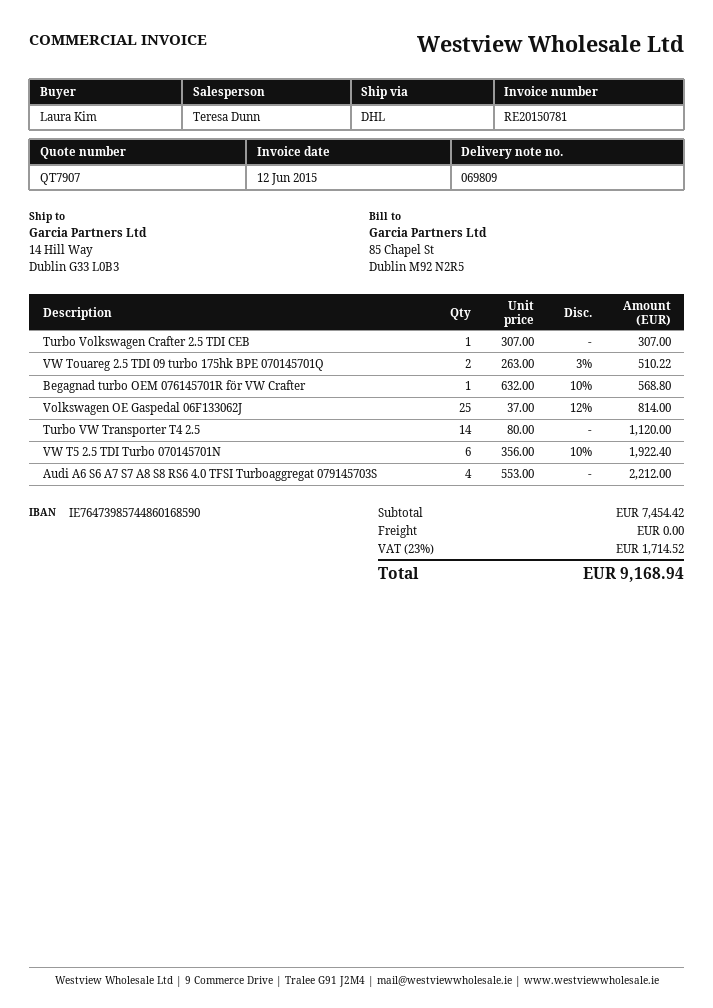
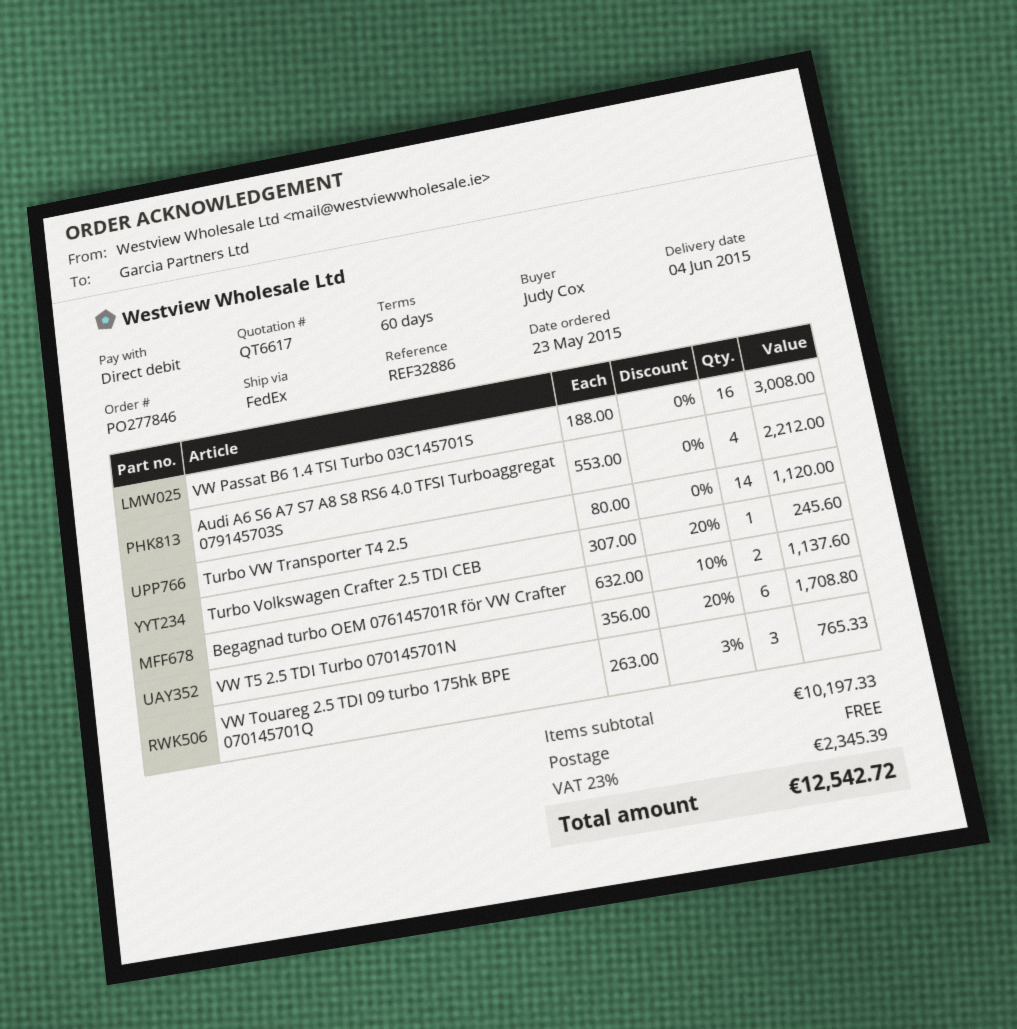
quote number: QT7907 -> QT6617
ordered by: Laura Kim -> Judy Cox
shipping method: DHL -> FedEx
Turbo Volkswagen Crafter 2.5 TDI CEB: 1 x 307.00 = 307.00 -> 1 x 307.00 - 20% = 245.60
VW Touareg 2.5 TDI 09 turbo 175hk BPE 070145701Q: 2 x 263.00 - 3% = 510.22 -> 3 x 263.00 - 3% = 765.33
Begagnad turbo OEM 076145701R för VW Crafter: 1 x 632.00 - 10% = 568.80 -> 2 x 632.00 - 10% = 1137.60
Volkswagen OE Gaspedal 06F133062J: 25 x 37.00 - 12% = 814.00 -> none
VW T5 2.5 TDI Turbo 070145701N: 6 x 356.00 - 10% = 1922.40 -> 6 x 356.00 - 20% = 1708.80
VW Passat B6 1.4 TSI Turbo 03C145701S: none -> 16 x 188.00 = 3008.00
subtotal: 7454.42 -> 10197.33
tax: 23% = 1714.52 -> 23% = 2345.39
total: 9168.94 -> 12542.72

